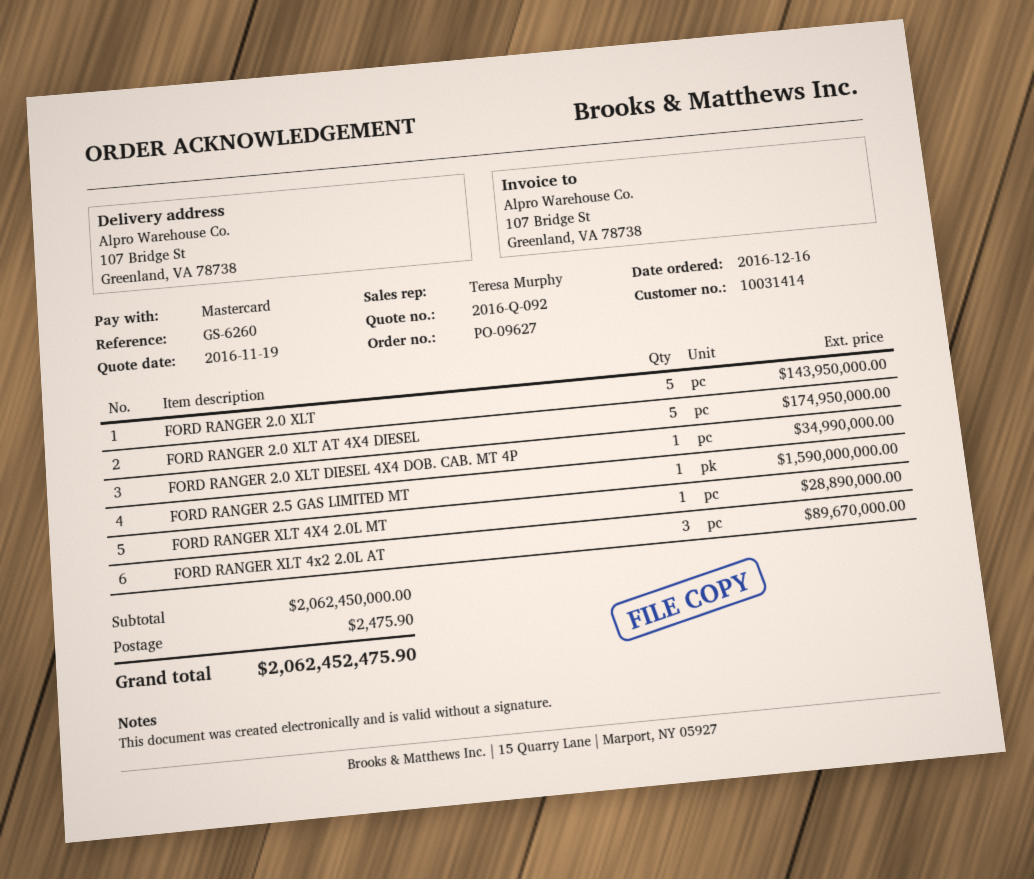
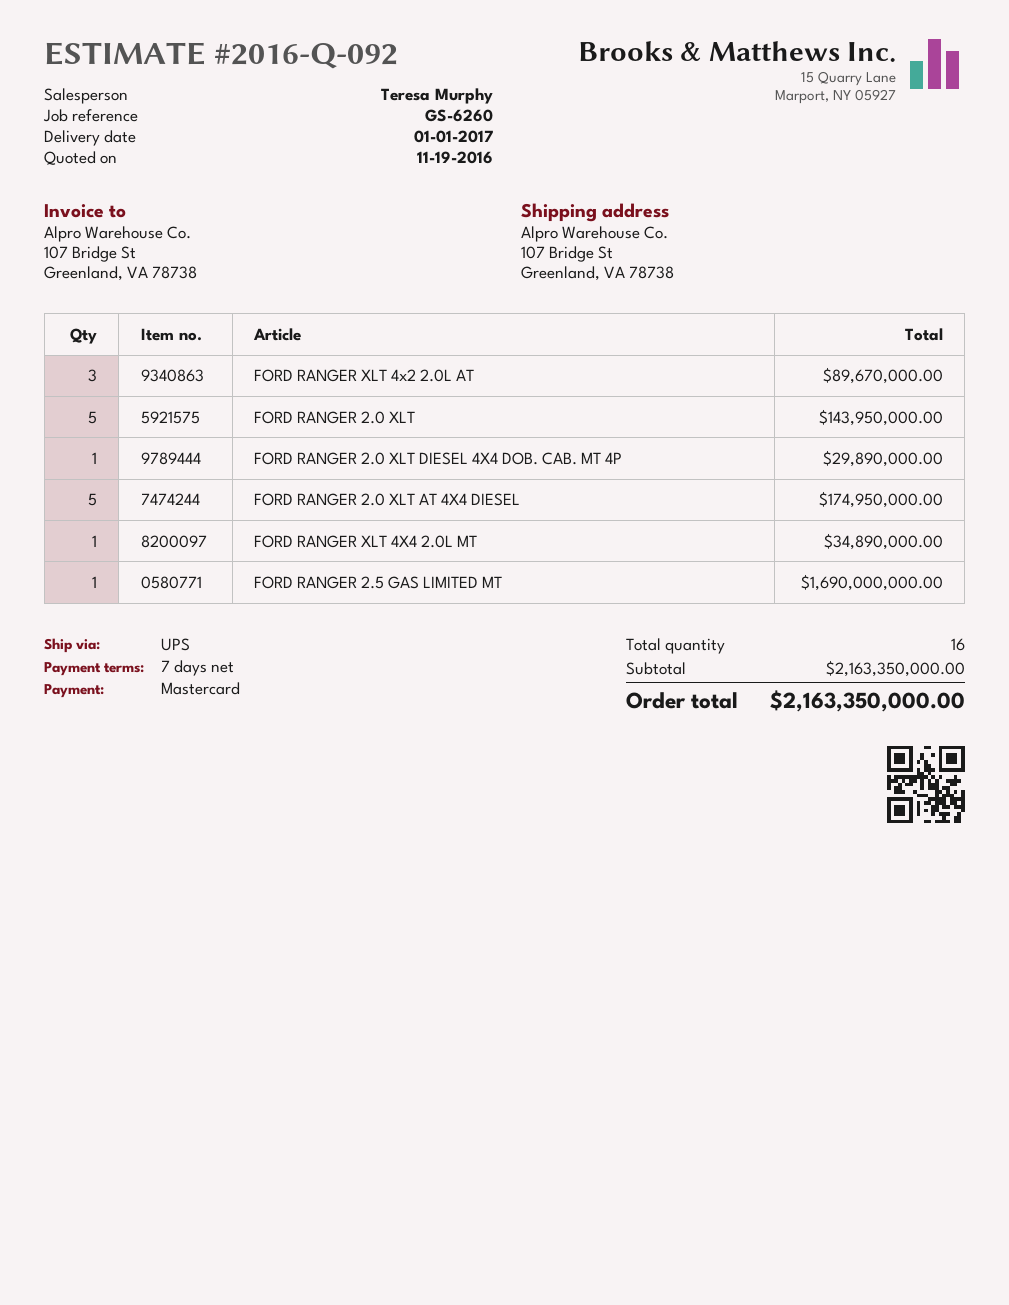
FORD RANGER 2.0 XLT DIESEL 4X4 DOB. CAB. MT 4P: 1 for 34990000.00 -> 1 for 29890000.00
FORD RANGER 2.5 GAS LIMITED MT: 1 for 1590000000.00 -> 1 for 1690000000.00
FORD RANGER XLT 4X4 2.0L MT: 1 for 28890000.00 -> 1 for 34890000.00
subtotal: 2062450000.00 -> 2163350000.00
shipping: 2475.90 -> none
total: 2062452475.90 -> 2163350000.00

